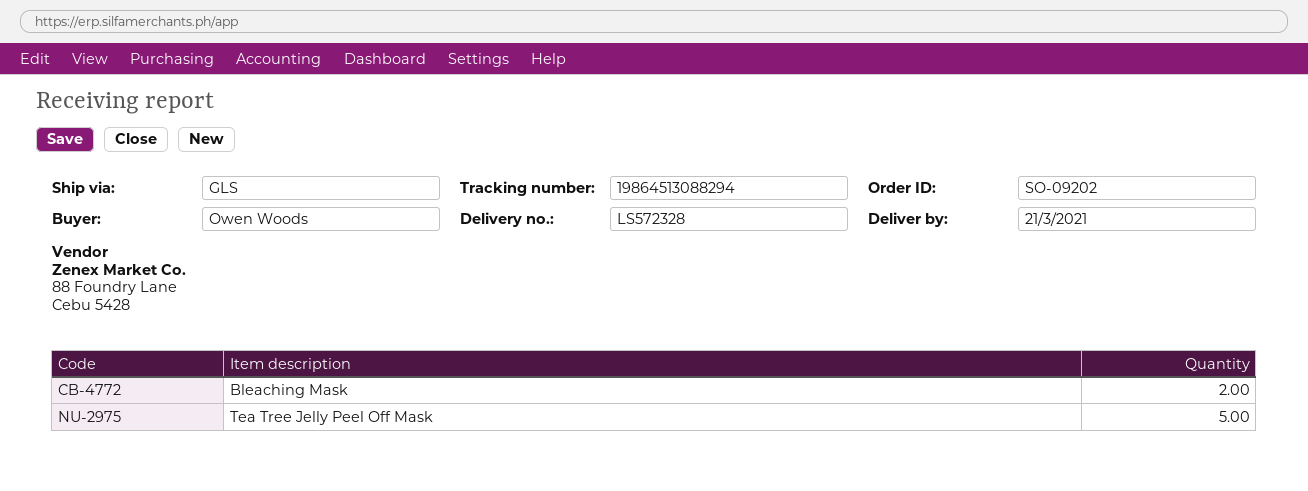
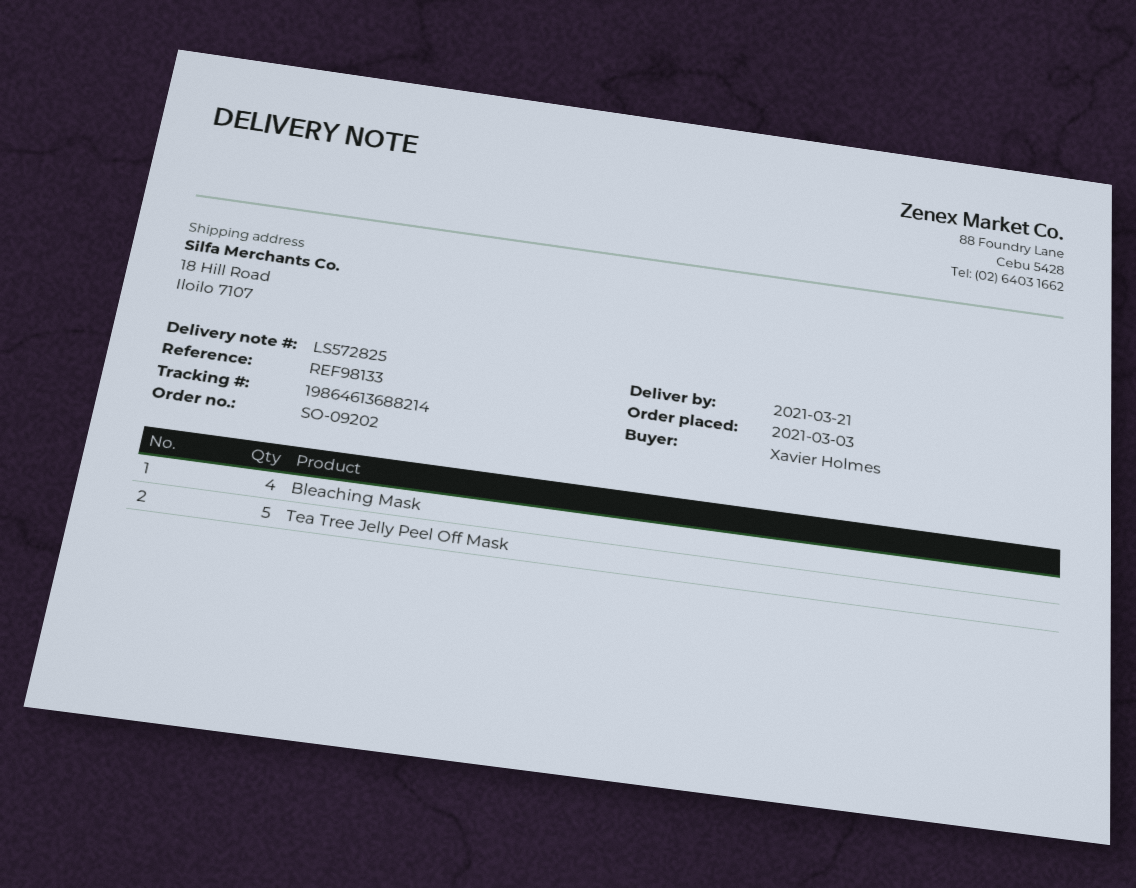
delivery note number: LS572328 -> LS572825
ordered by: Owen Woods -> Xavier Holmes
tracking number: 19864513088294 -> 19864613688214
Bleaching Mask: 2 -> 4

